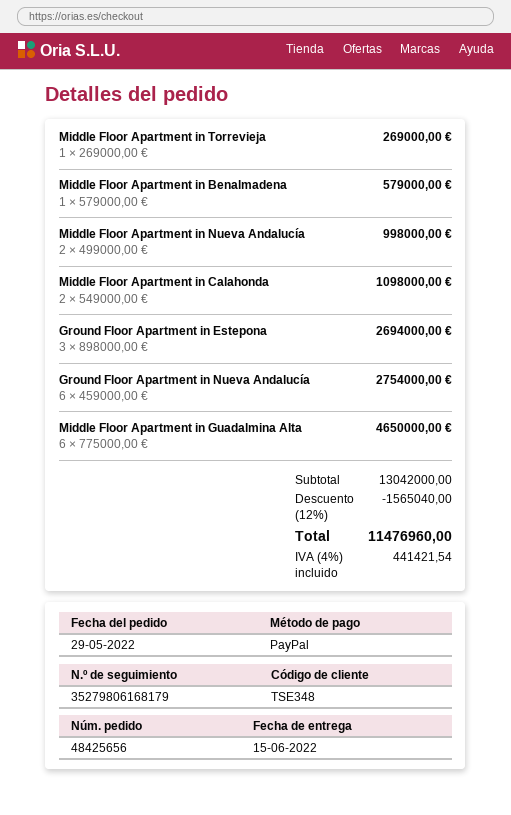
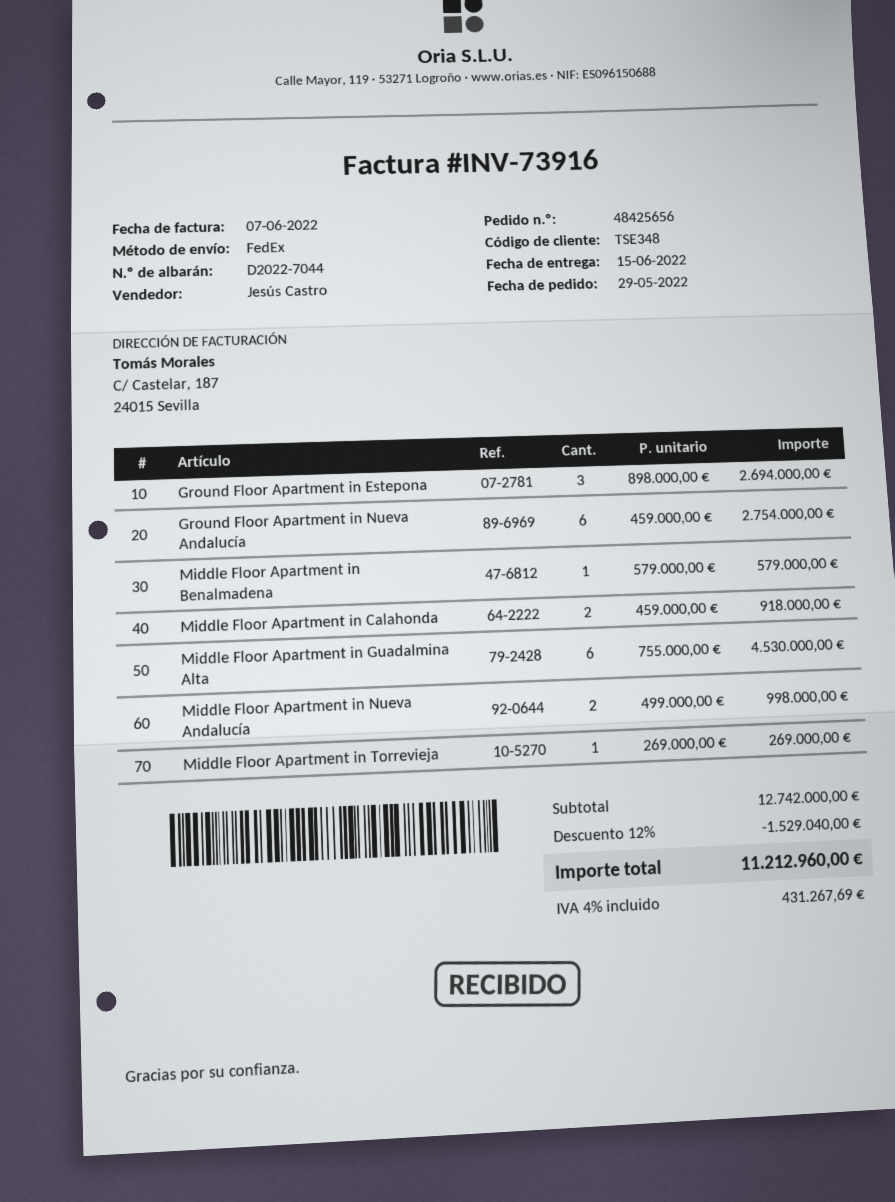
Middle Floor Apartment in Calahonda: 2 x 549000.00 = 1098000.00 -> 2 x 459000.00 = 918000.00
Middle Floor Apartment in Guadalmina Alta: 6 x 775000.00 = 4650000.00 -> 6 x 755000.00 = 4530000.00
subtotal: 13042000.00 -> 12742000.00
discount: 12% = 1565040.00 -> 12% = 1529040.00
tax: 4% = 441421.54 -> 4% = 431267.69
total: 11476960.00 -> 11212960.00

